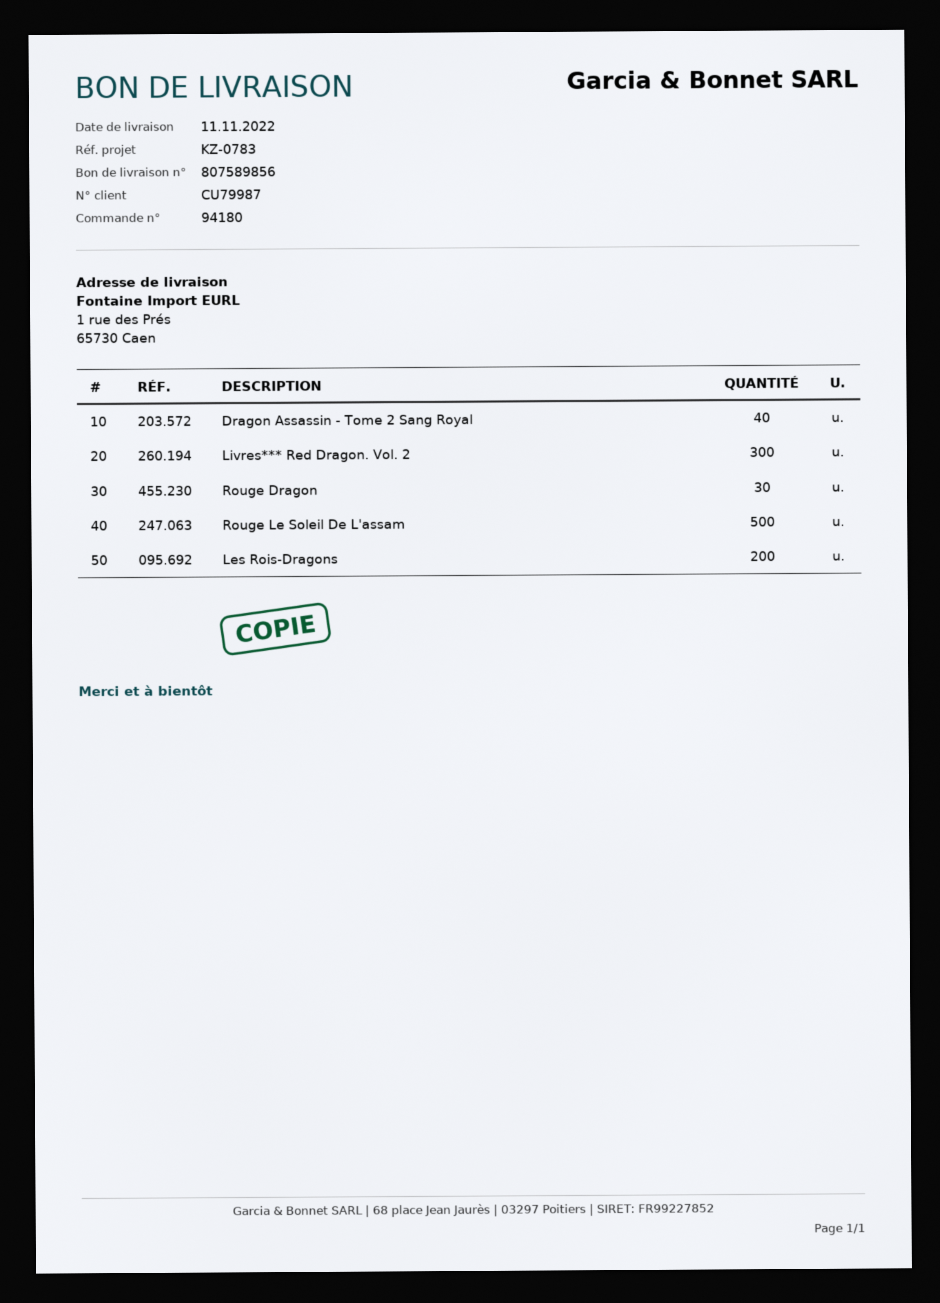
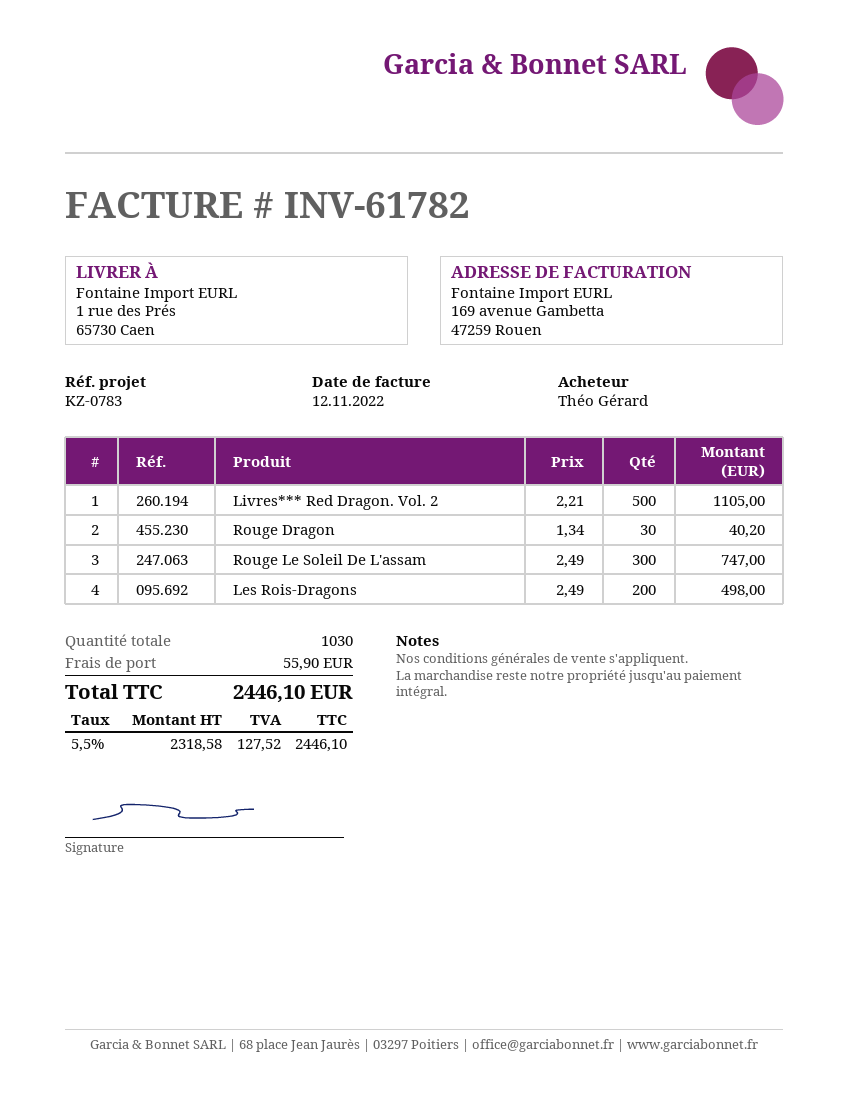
Dragon Assassin - Tome 2 Sang Royal: 40 -> none
Livres*** Red Dragon. Vol. 2: 300 -> 500
Rouge Le Soleil De L'assam: 500 -> 300

